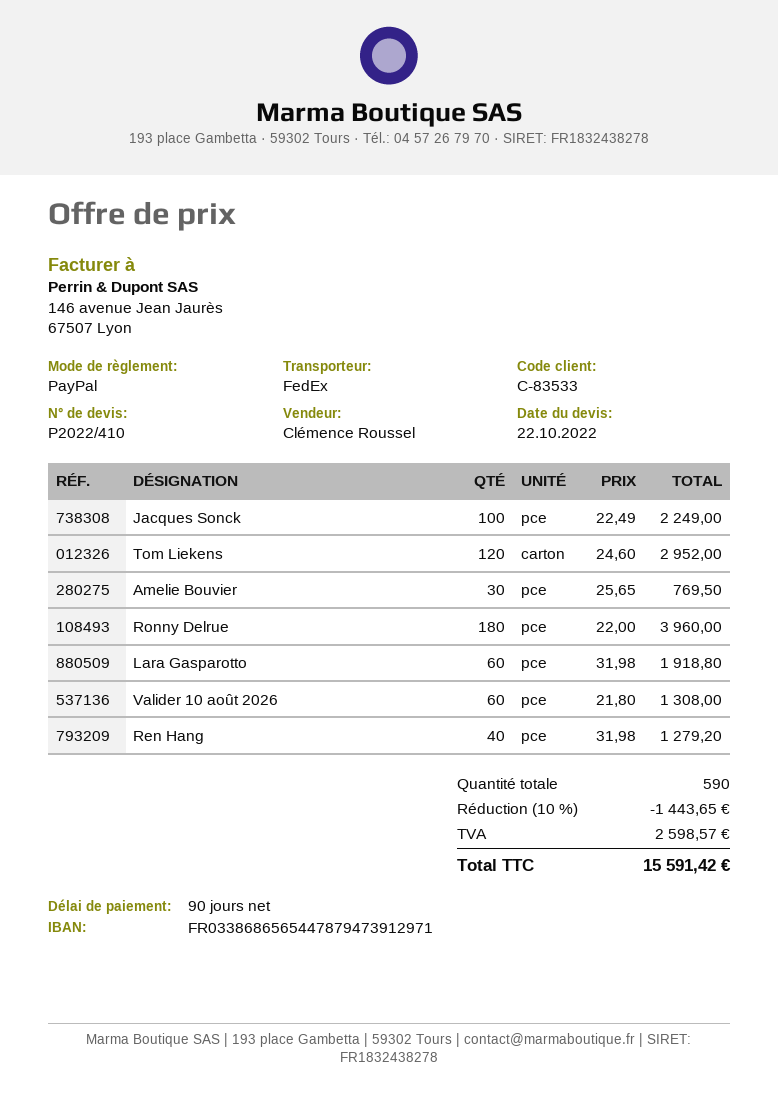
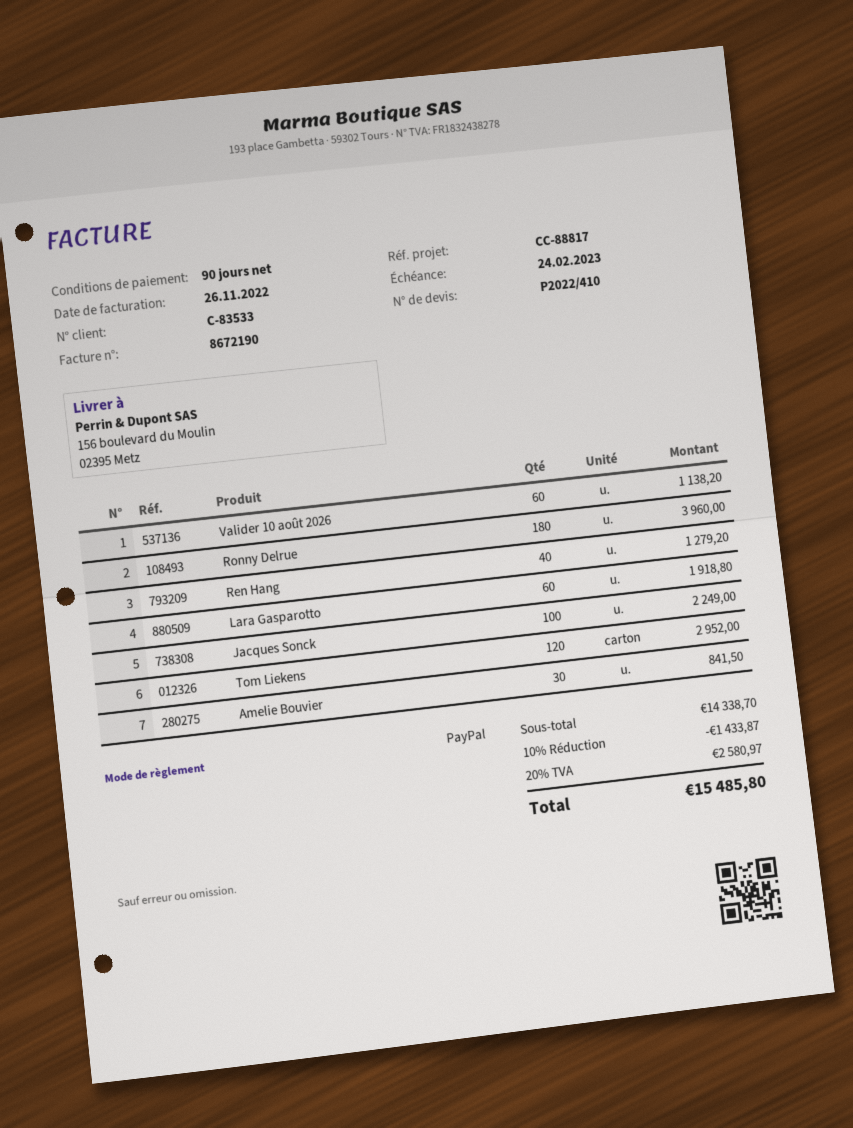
Amelie Bouvier: 30 for 769.50 -> 30 for 841.50
Valider 10 août 2026: 60 for 1308.00 -> 60 for 1138.20
discount: 10% = 1443.65 -> 10% = 1433.87
tax: 2598.57 -> 2580.97
total: 15591.42 -> 15485.80

